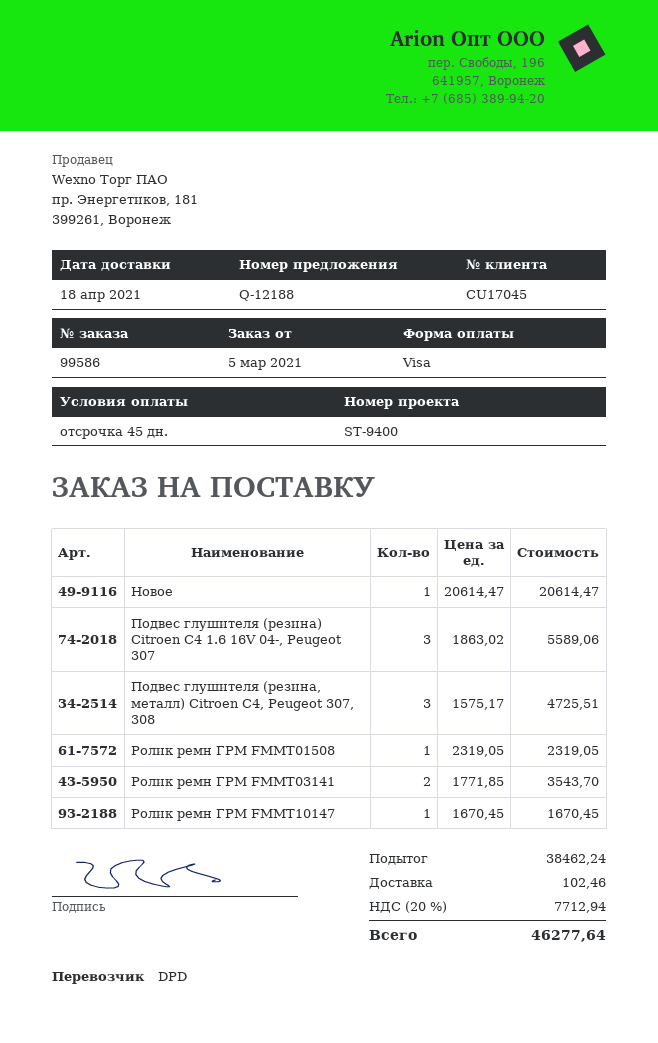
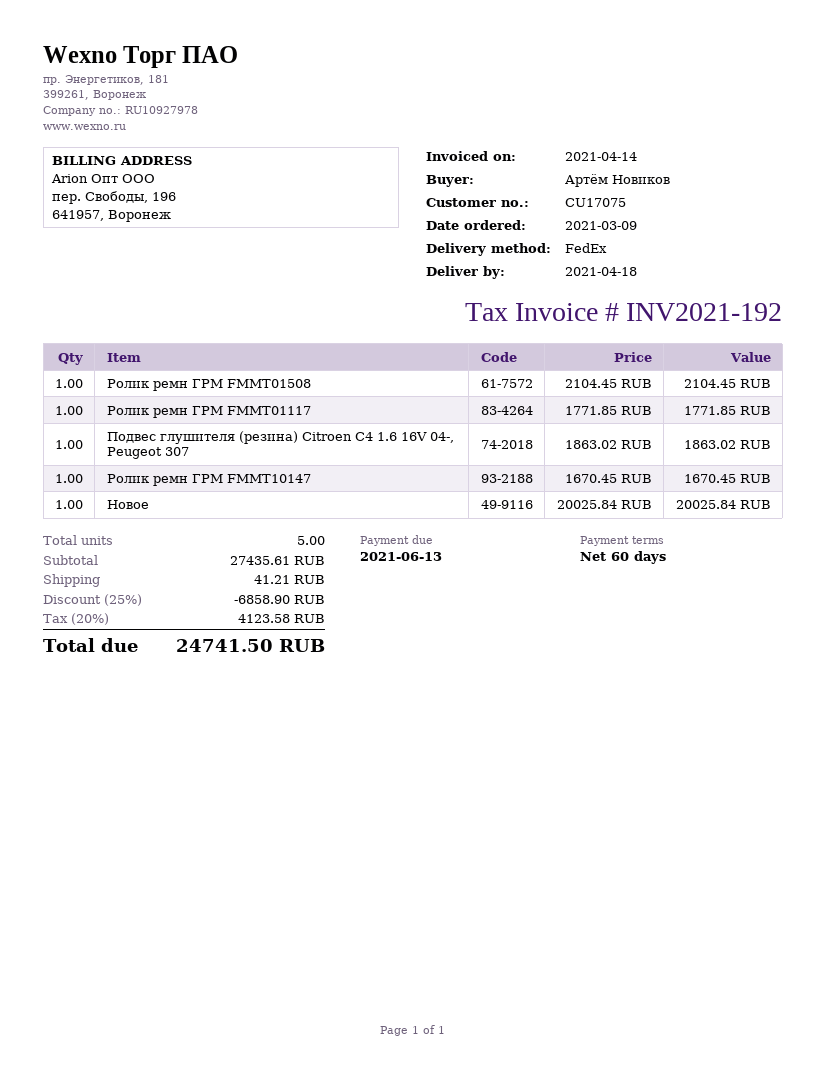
order date: 2021-03-05 -> 2021-03-09
payment terms: 45 days -> 60 days
customer number: CU17045 -> CU17075
shipping method: DPD -> FedEx
Новое: 1 x 20614.47 = 20614.47 -> 1 x 20025.84 = 20025.84
Подвес глушителя (резина) Citroen C4 1.6 16V 04-, Peugeot 307: 3 x 1863.02 = 5589.06 -> 1 x 1863.02 = 1863.02
Подвес глушителя (резина, металл) Citroen C4, Peugeot 307, 308: 3 x 1575.17 = 4725.51 -> none
Ролик ремн ГРМ FMMT01508: 1 x 2319.05 = 2319.05 -> 1 x 2104.45 = 2104.45
Ролик ремн ГРМ FMMT03141: 2 x 1771.85 = 3543.70 -> none
Ролик ремн ГРМ FMMT01117: none -> 1 x 1771.85 = 1771.85
subtotal: 38462.24 -> 27435.61
discount: none -> 25% = 6858.90
shipping: 102.46 -> 41.21
tax: 20% = 7712.94 -> 20% = 4123.58
total: 46277.64 -> 24741.50

